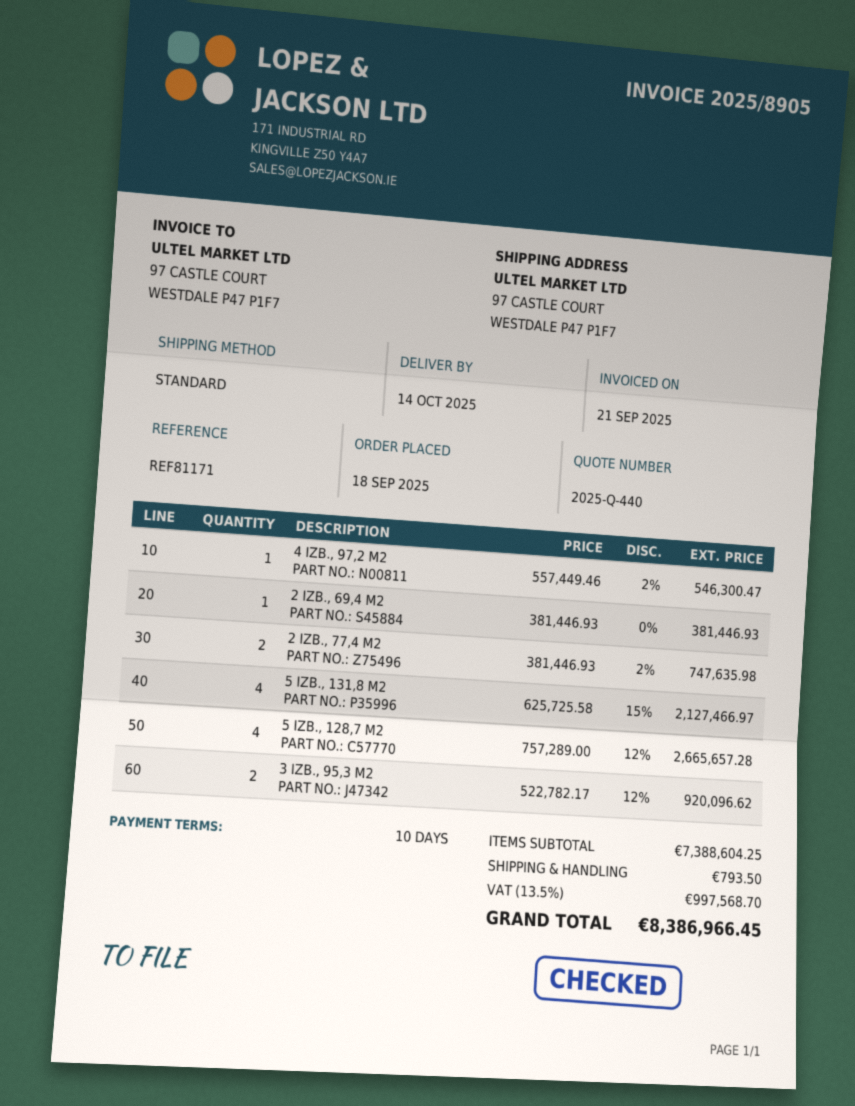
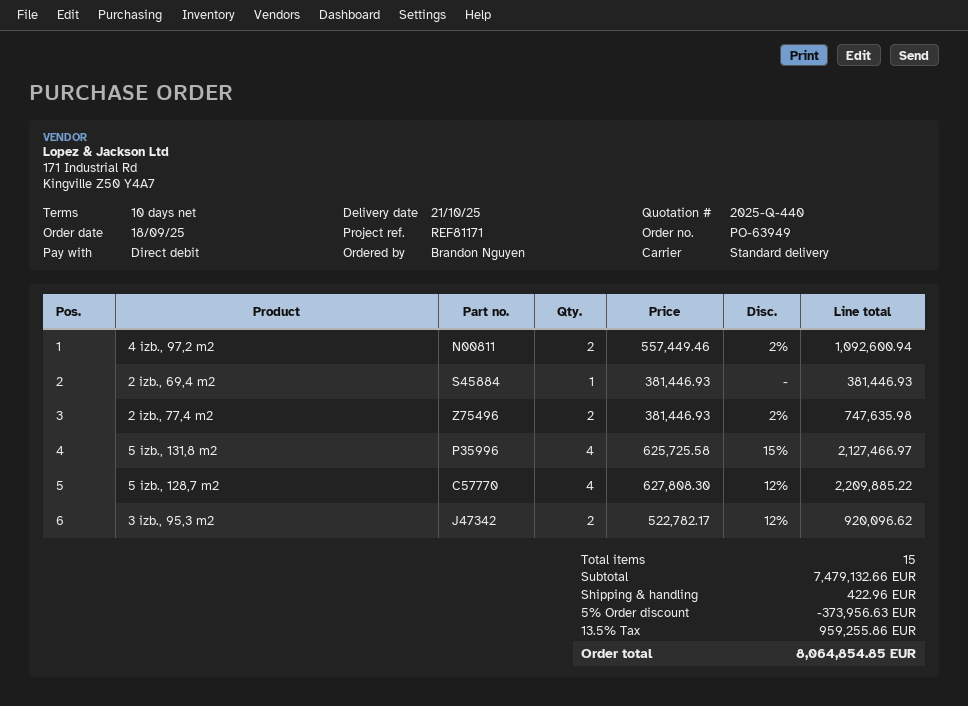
delivery date: 2025-10-14 -> 2025-10-21
4 IZB., 97,2 M2: 1 x 557449.46 - 2% = 546300.47 -> 2 x 557449.46 - 2% = 1092600.94
5 IZB., 128,7 M2: 4 x 757289.00 - 12% = 2665657.28 -> 4 x 627808.30 - 12% = 2209885.22
subtotal: 7388604.25 -> 7479132.66
discount: none -> 5% = 373956.63
shipping: 793.50 -> 422.96
tax: 13.5% = 997568.70 -> 13.5% = 959255.86
total: 8386966.45 -> 8064854.85

